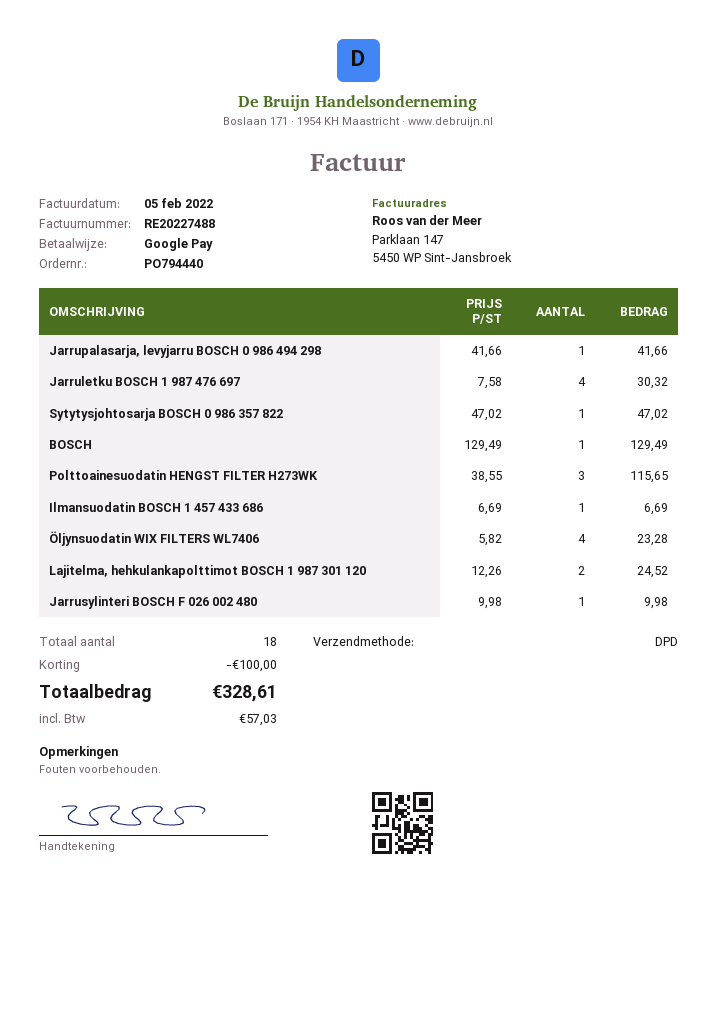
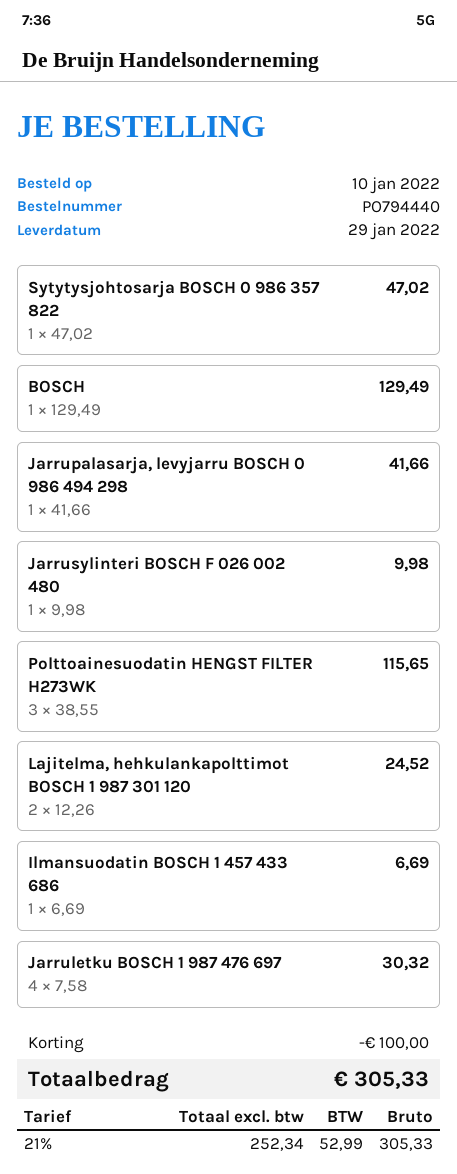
Öljynsuodatin WIX FILTERS WL7406: 4 x 5.82 = 23.28 -> none
tax: 57.03 -> 52.99
total: 328.61 -> 305.33

